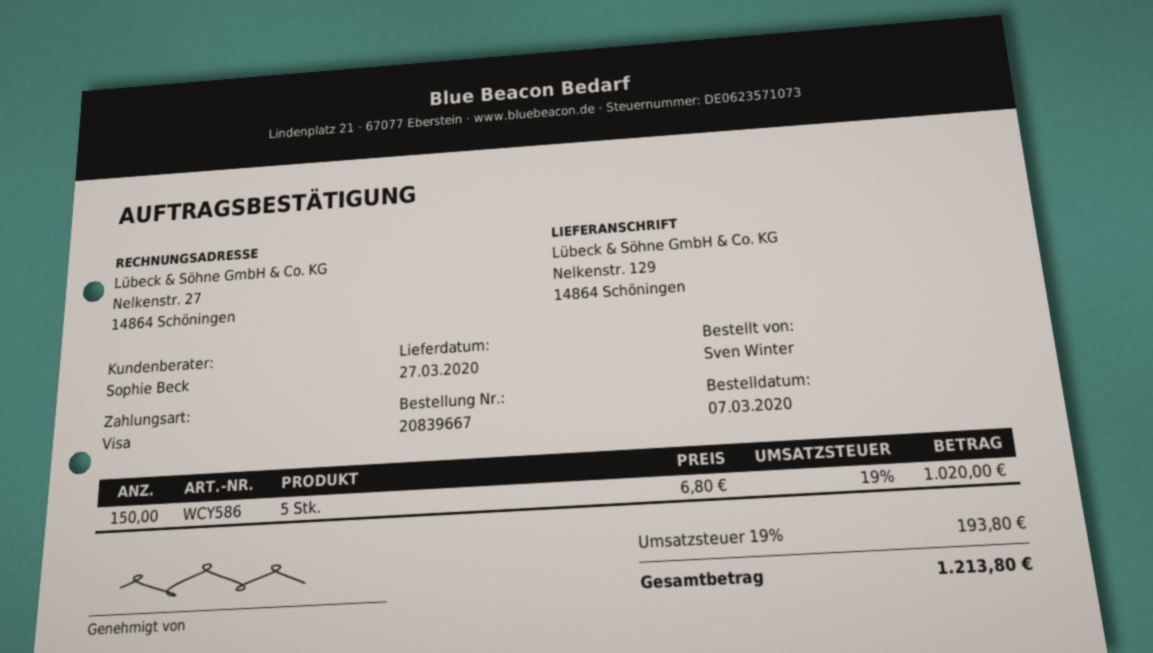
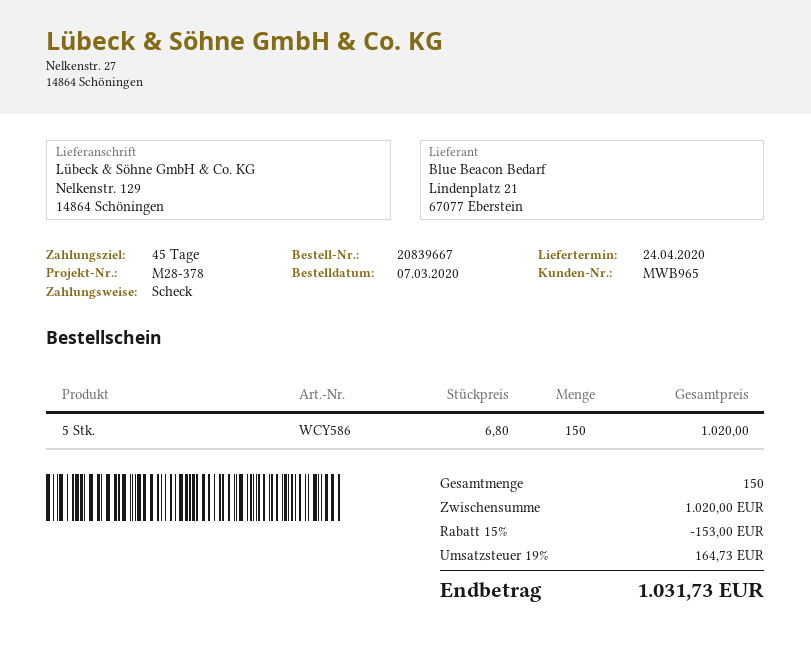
delivery date: 2020-03-27 -> 2020-04-24
payment method: Visa -> cheque
discount: none -> 15% = 153.00
tax: 19% = 193.80 -> 19% = 164.73
total: 1213.80 -> 1031.73

